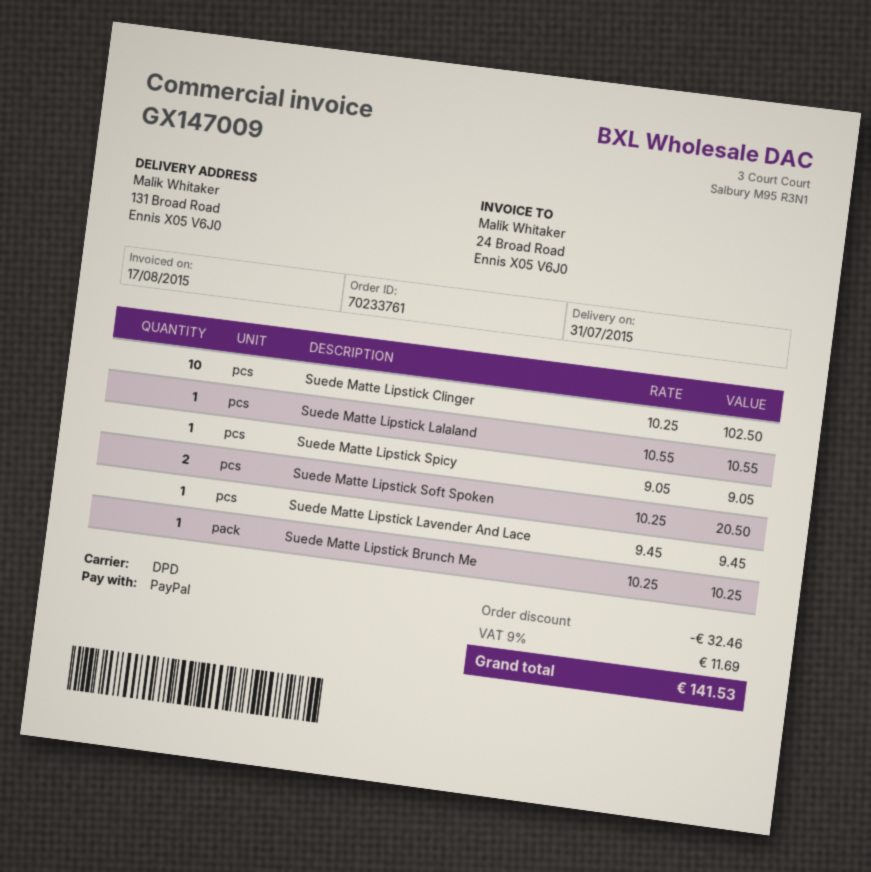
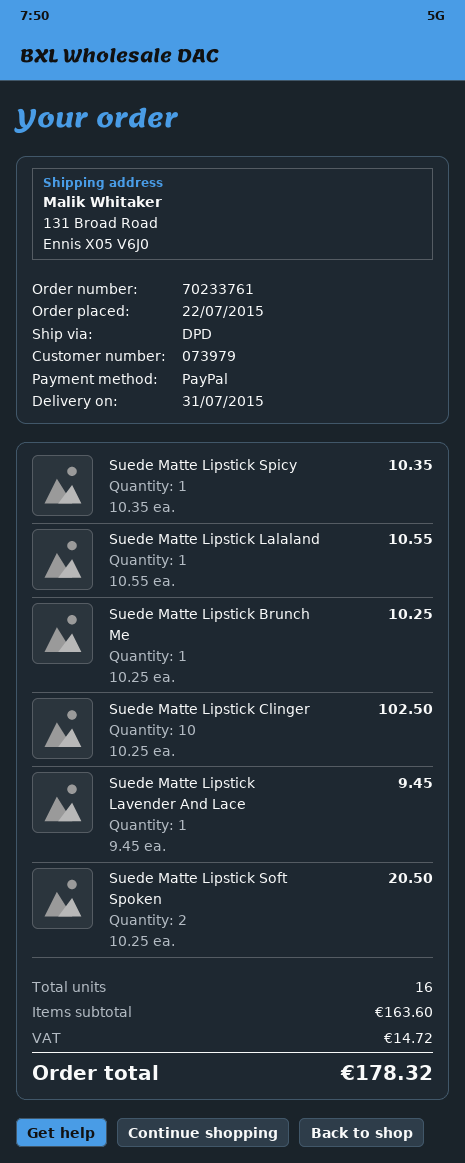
Suede Matte Lipstick Spicy: 1 x 9.05 = 9.05 -> 1 x 10.35 = 10.35
discount: 32.46 -> none
tax: 11.69 -> 14.72
total: 141.53 -> 178.32

